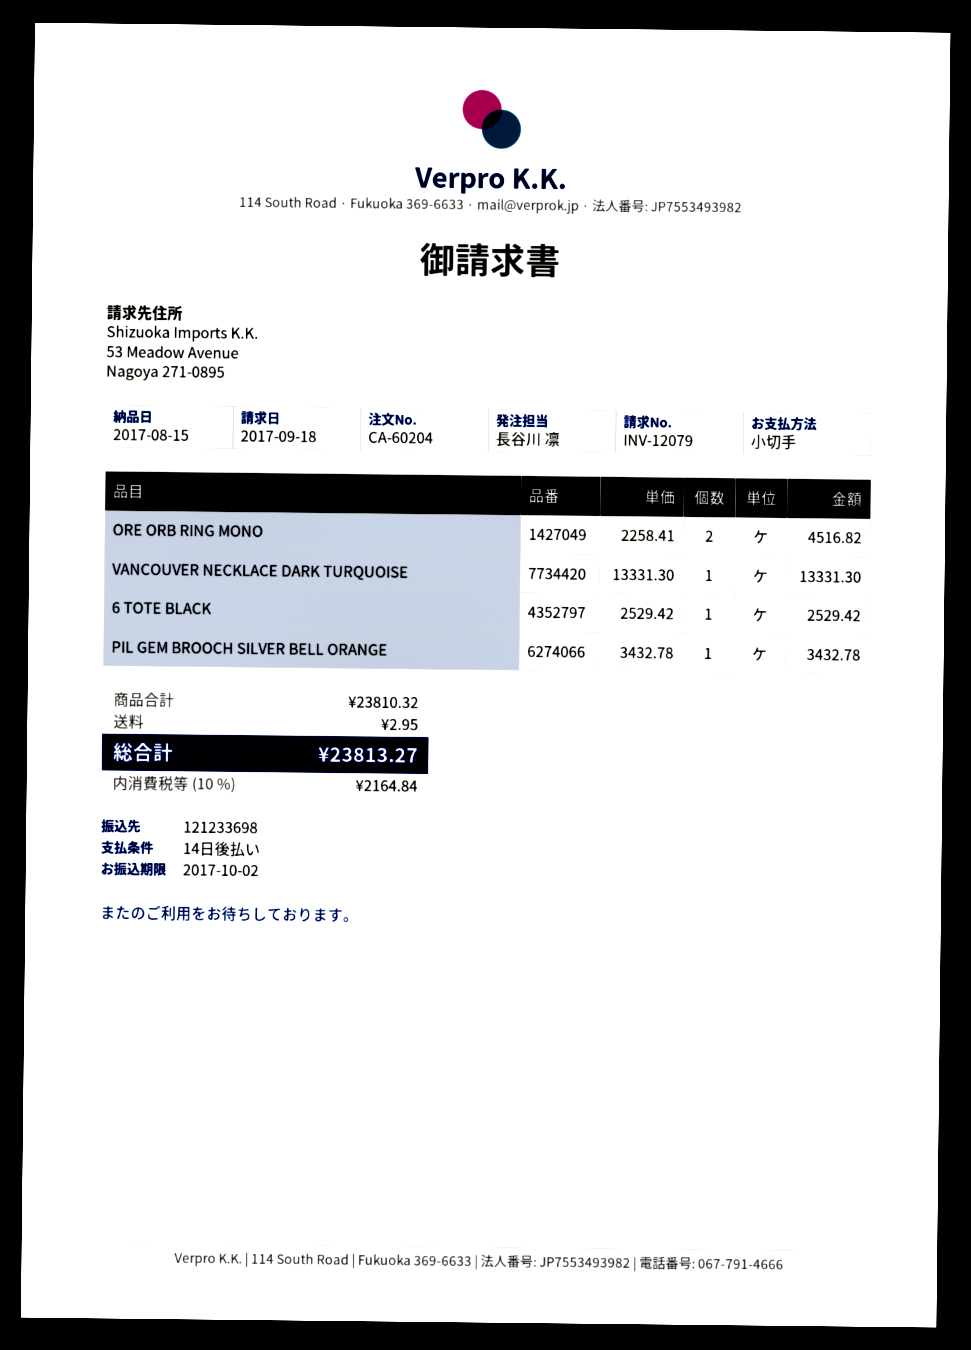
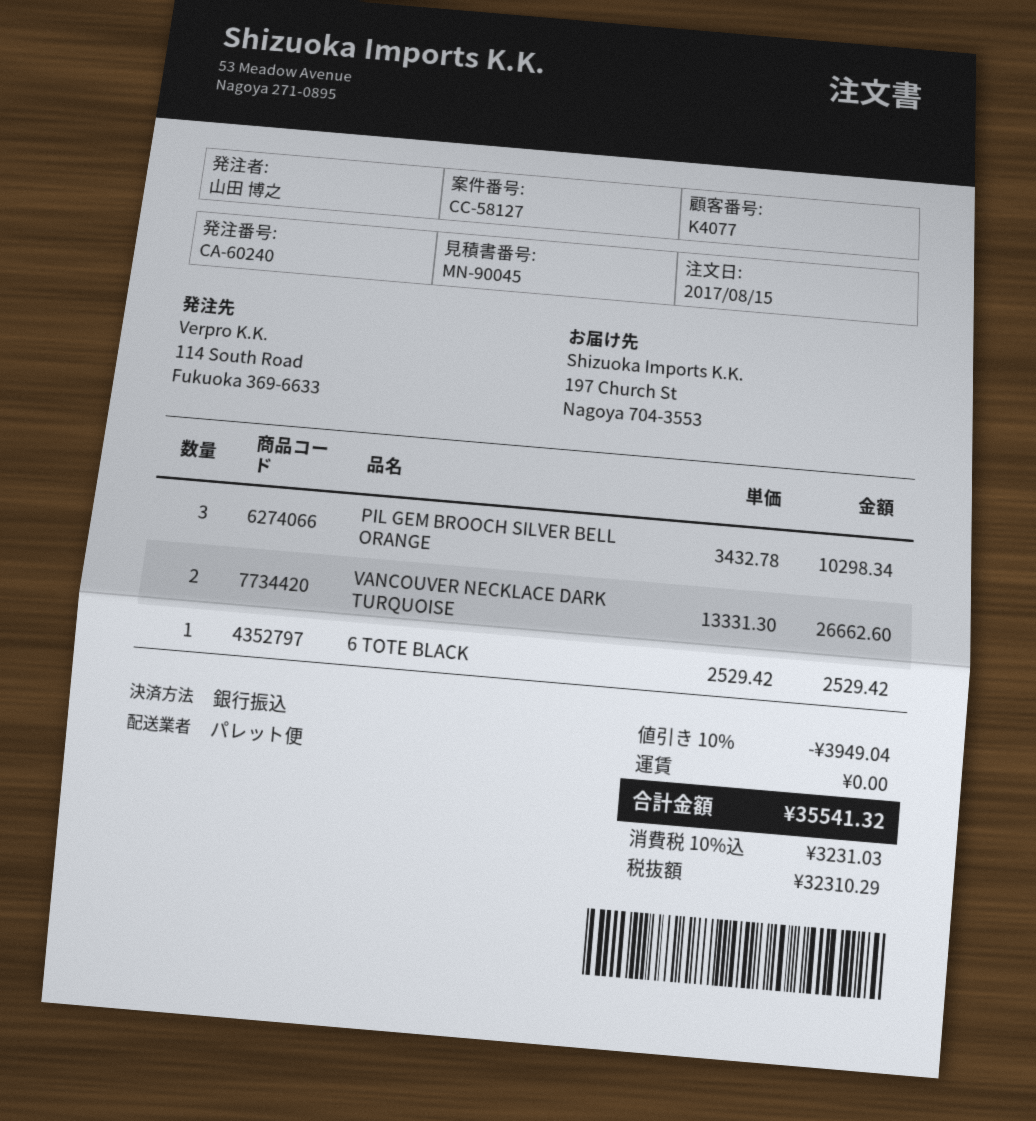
order number: CA-60204 -> CA-60240
ordered by: 長谷川 凛 -> 山田 博之
payment method: cheque -> bank transfer
ORE ORB RING MONO: 2 x 2258.41 = 4516.82 -> none
VANCOUVER NECKLACE DARK TURQUOISE: 1 x 13331.30 = 13331.30 -> 2 x 13331.30 = 26662.60
PIL GEM BROOCH SILVER BELL ORANGE: 1 x 3432.78 = 3432.78 -> 3 x 3432.78 = 10298.34
discount: none -> 10% = 3949.04
shipping: 2.95 -> 0.00
tax: 10% = 2164.84 -> 10% = 3231.03
total: 23813.27 -> 35541.32

